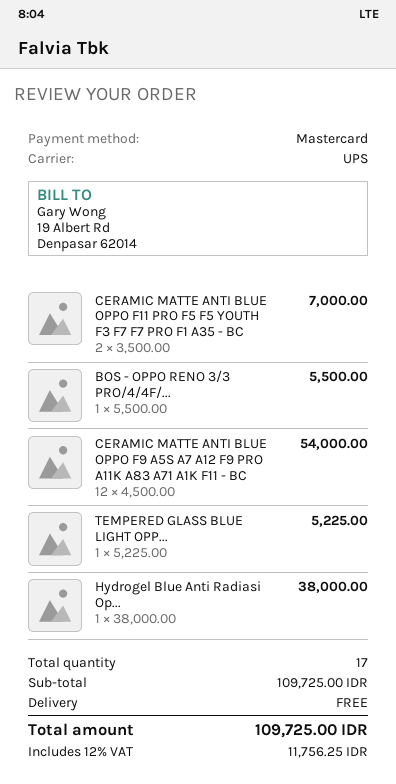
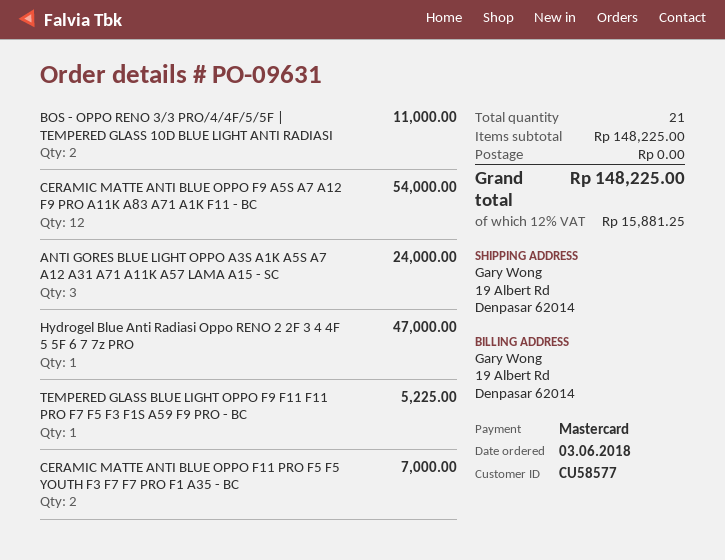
BOS - OPPO RENO 3/3 PRO/4/4F/...: 1 for 5500.00 -> 2 for 11000.00
Hydrogel Blue Anti Radiasi Op...: 1 for 38000.00 -> 1 for 47000.00
ANTI GORES BLUE LIGHT OPPO A3S A1K A5S A7 A12 A31 A71 A11K A57 LAMA A15 - SC: none -> 3 for 24000.00
total quantity: 17 -> 21
subtotal: 109725.00 -> 148225.00
tax: 12% = 11756.25 -> 12% = 15881.25
total: 109725.00 -> 148225.00

